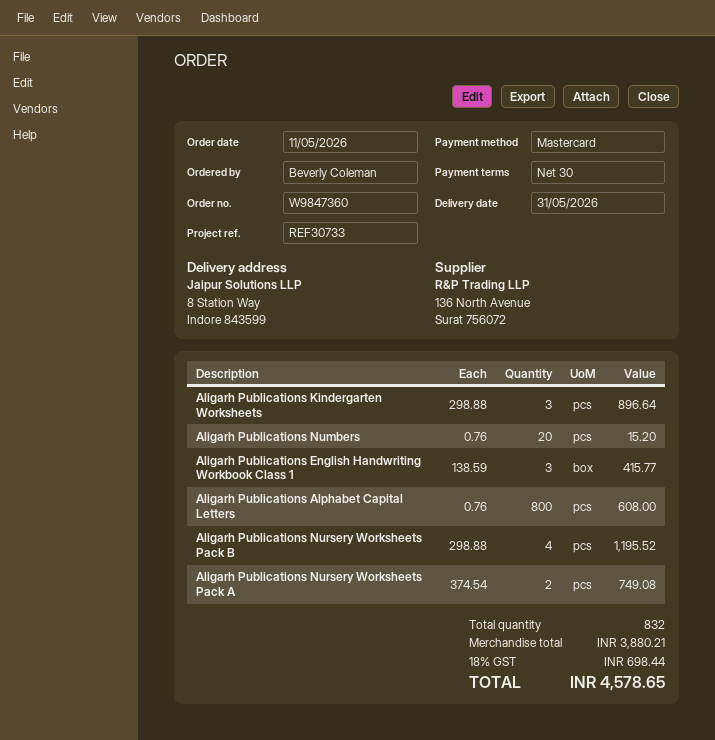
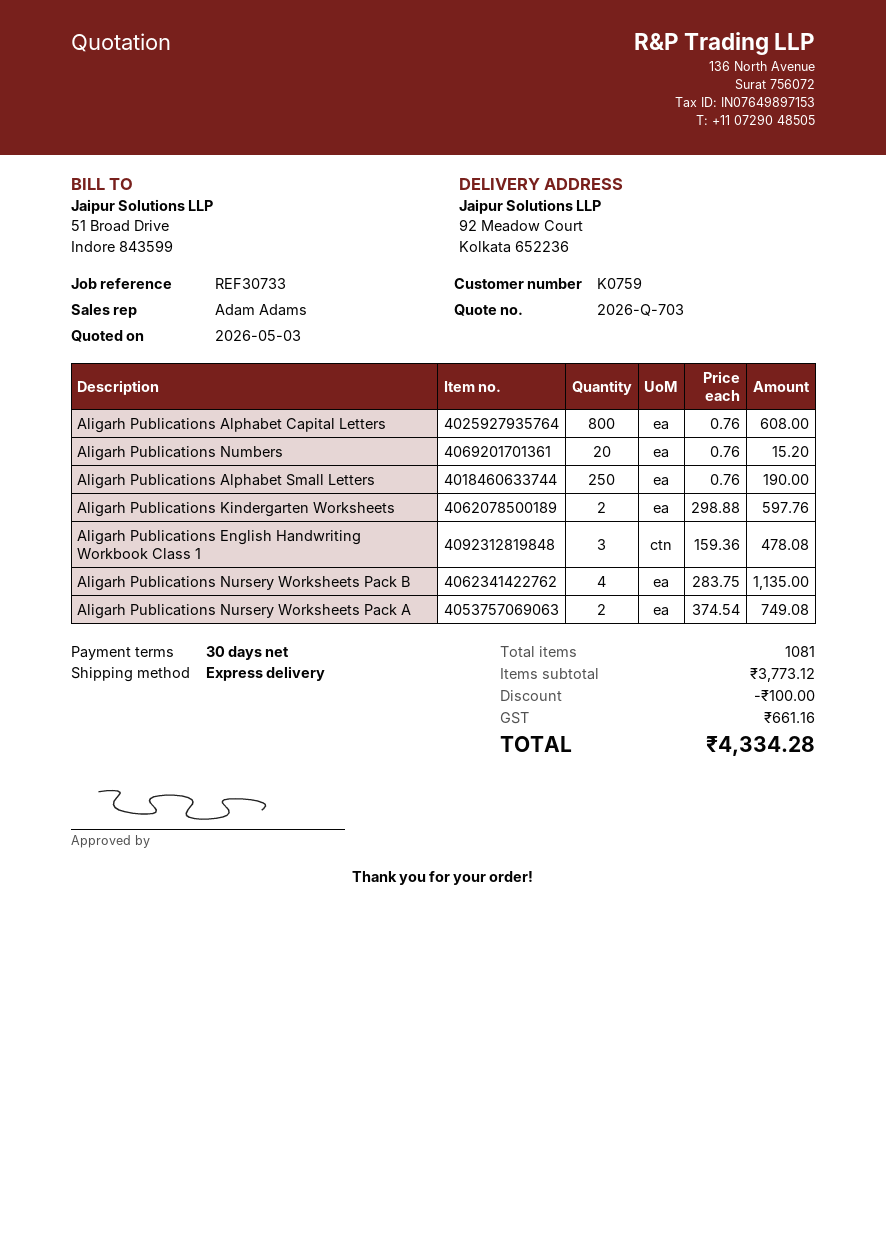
ship to: 8 Station Way, Indore 843599 -> 92 Meadow Court, Kolkata 652236
Aligarh Publications Kindergarten Worksheets: 3 x 298.88 = 896.64 -> 2 x 298.88 = 597.76
Aligarh Publications English Handwriting Workbook Class 1: 3 x 138.59 = 415.77 -> 3 x 159.36 = 478.08
Aligarh Publications Nursery Worksheets Pack B: 4 x 298.88 = 1195.52 -> 4 x 283.75 = 1135.00
Aligarh Publications Alphabet Small Letters: none -> 250 x 0.76 = 190.00
total quantity: 832 -> 1081
subtotal: 3880.21 -> 3773.12
discount: none -> 100.00
tax: 698.44 -> 661.16
total: 4578.65 -> 4334.28

